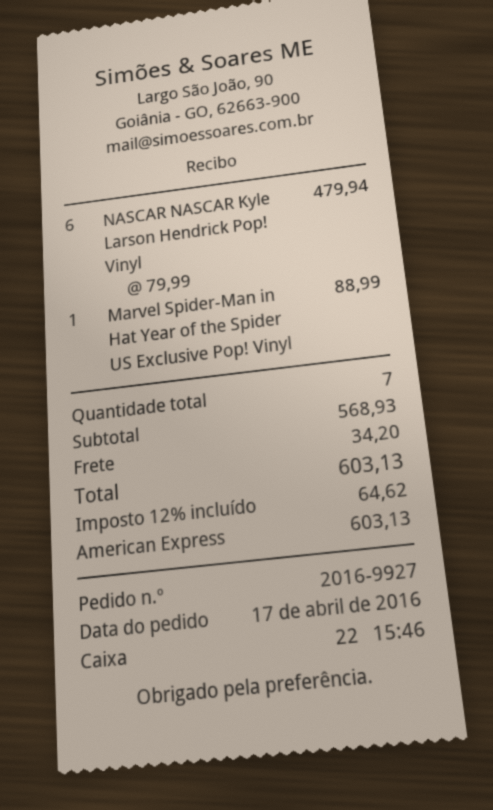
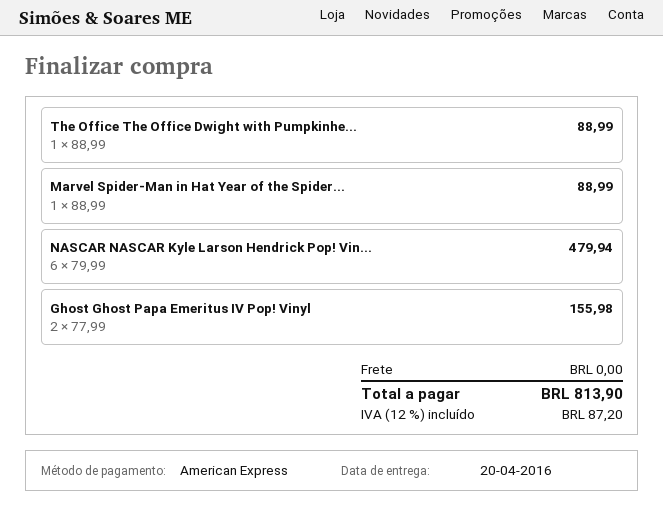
The Office The Office Dwight with Pumpkinhe...: none -> 1 x 88.99 = 88.99
Ghost Ghost Papa Emeritus IV Pop! Vinyl: none -> 2 x 77.99 = 155.98
shipping: 34.20 -> 0.00
tax: 12% = 64.62 -> 12% = 87.20
total: 603.13 -> 813.90

